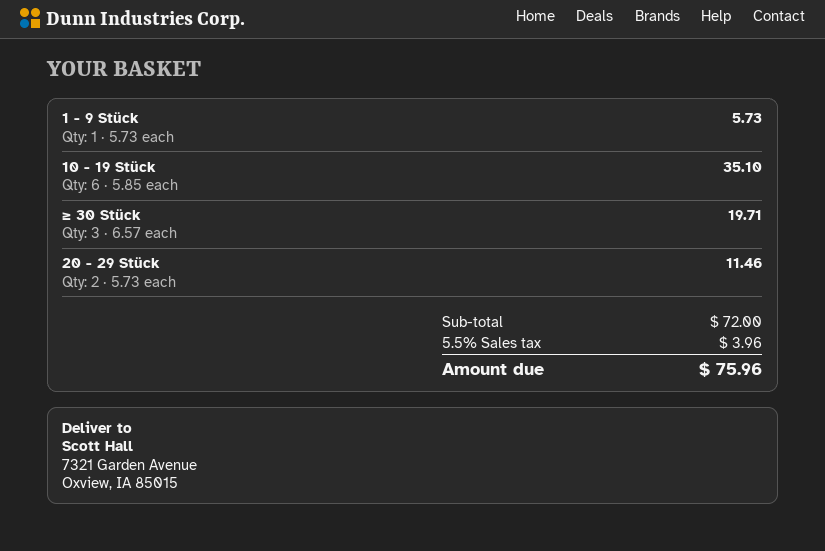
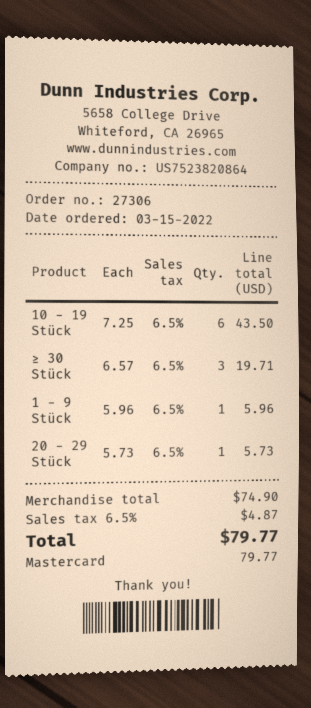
1 - 9 Stück: 1 x 5.73 = 5.73 -> 1 x 5.96 = 5.96
10 - 19 Stück: 6 x 5.85 = 35.10 -> 6 x 7.25 = 43.50
20 - 29 Stück: 2 x 5.73 = 11.46 -> 1 x 5.73 = 5.73
subtotal: 72.00 -> 74.90
tax: 5.5% = 3.96 -> 6.5% = 4.87
total: 75.96 -> 79.77

